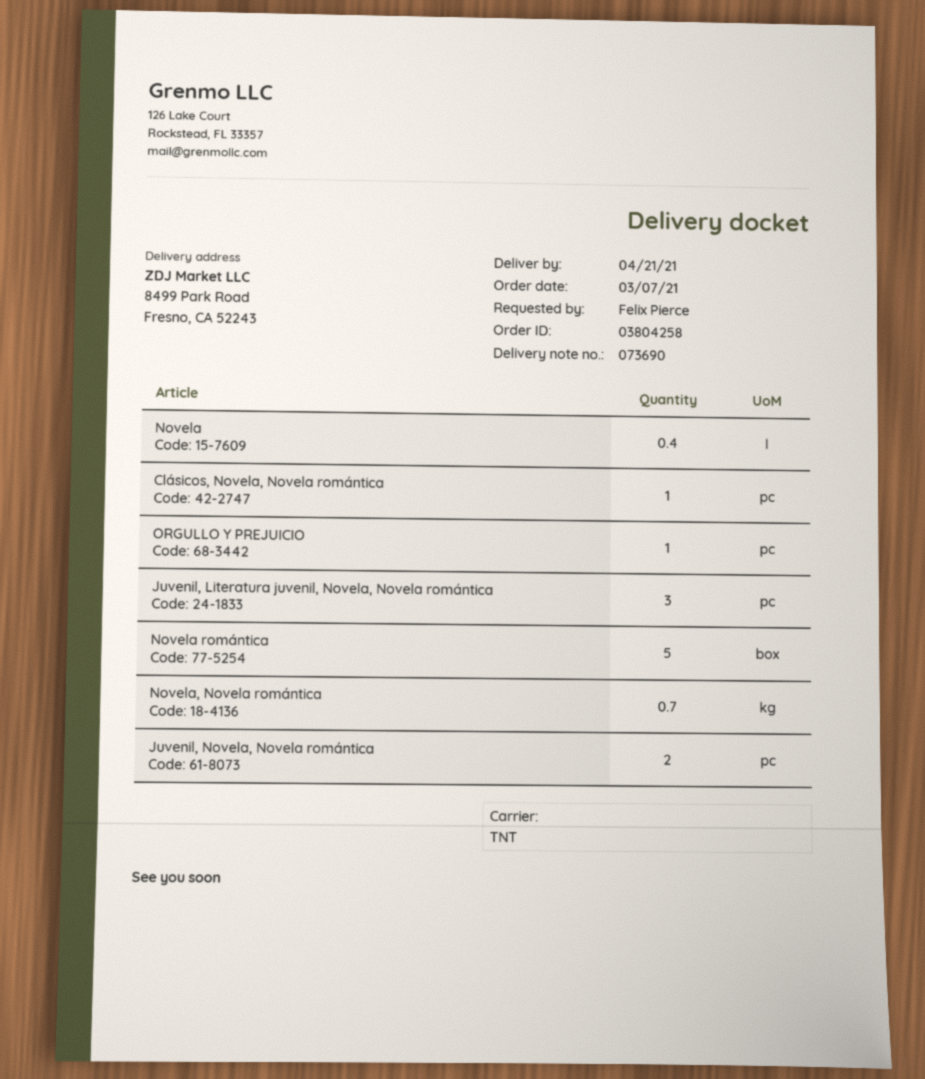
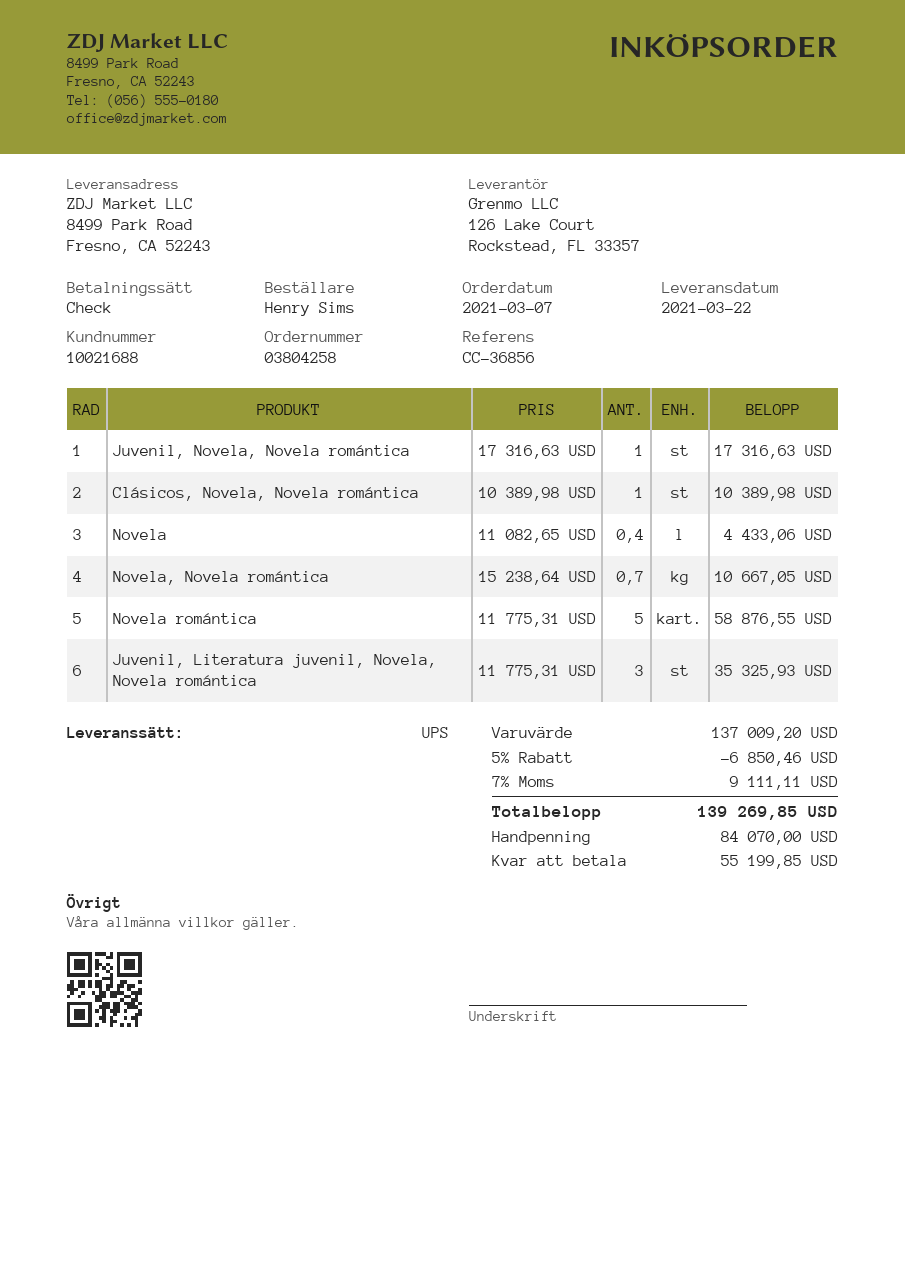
delivery date: 2021-04-21 -> 2021-03-22
ordered by: Felix Pierce -> Henry Sims
shipping method: TNT -> UPS
ORGULLO Y PREJUICIO: 1 -> none
Juvenil, Novela, Novela romántica: 2 -> 1

